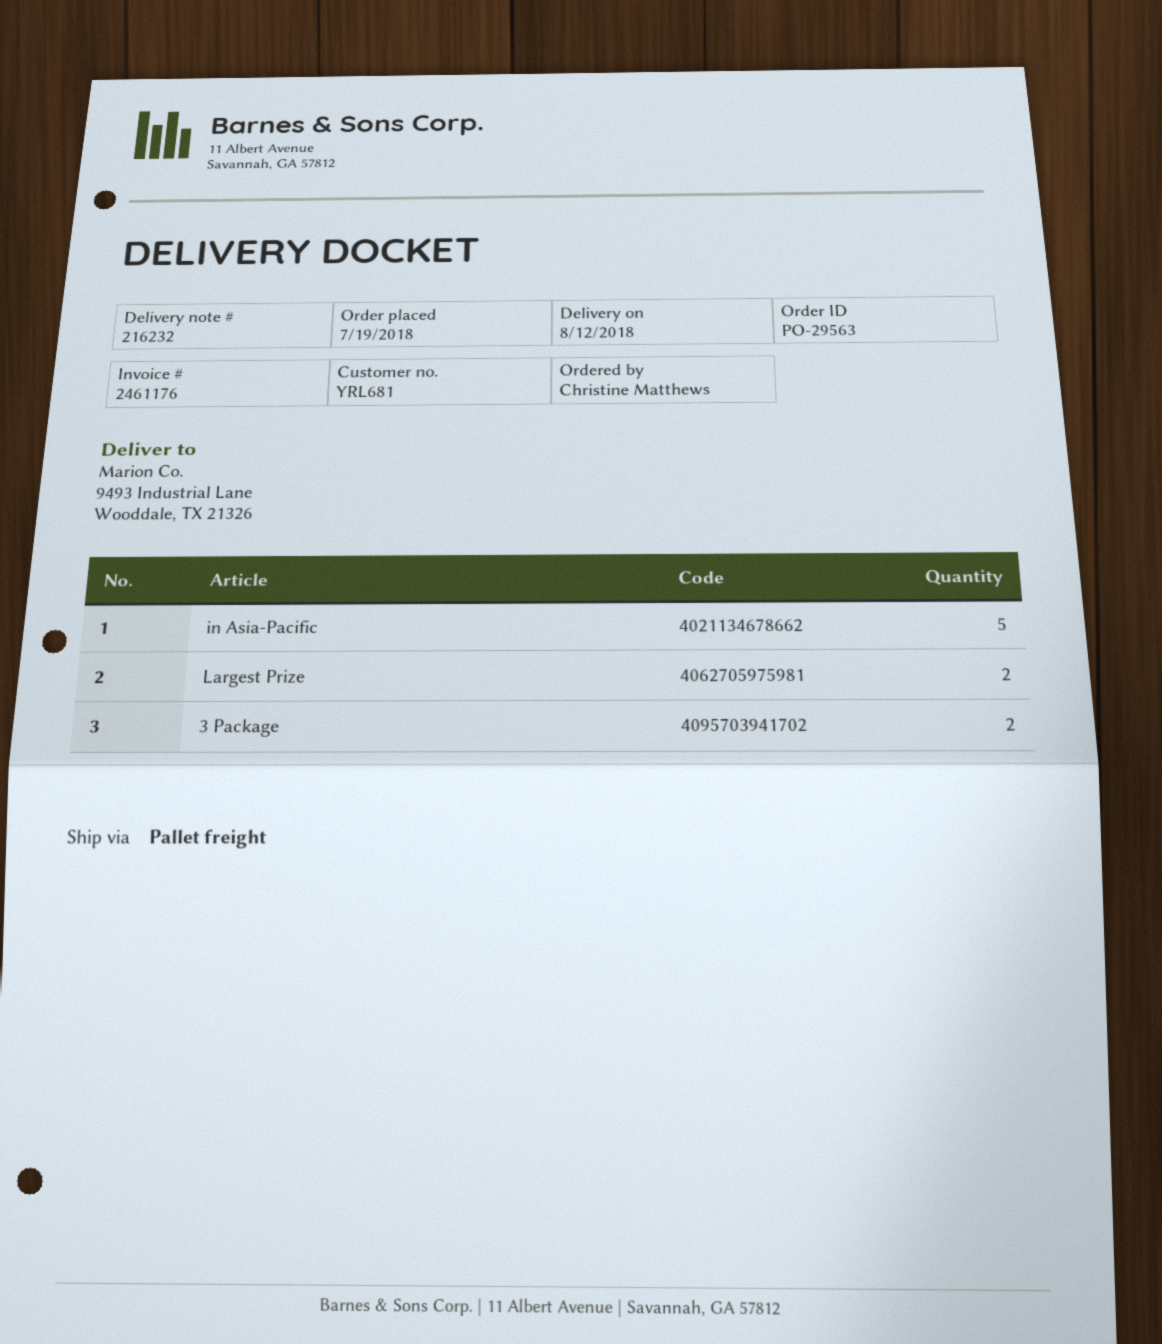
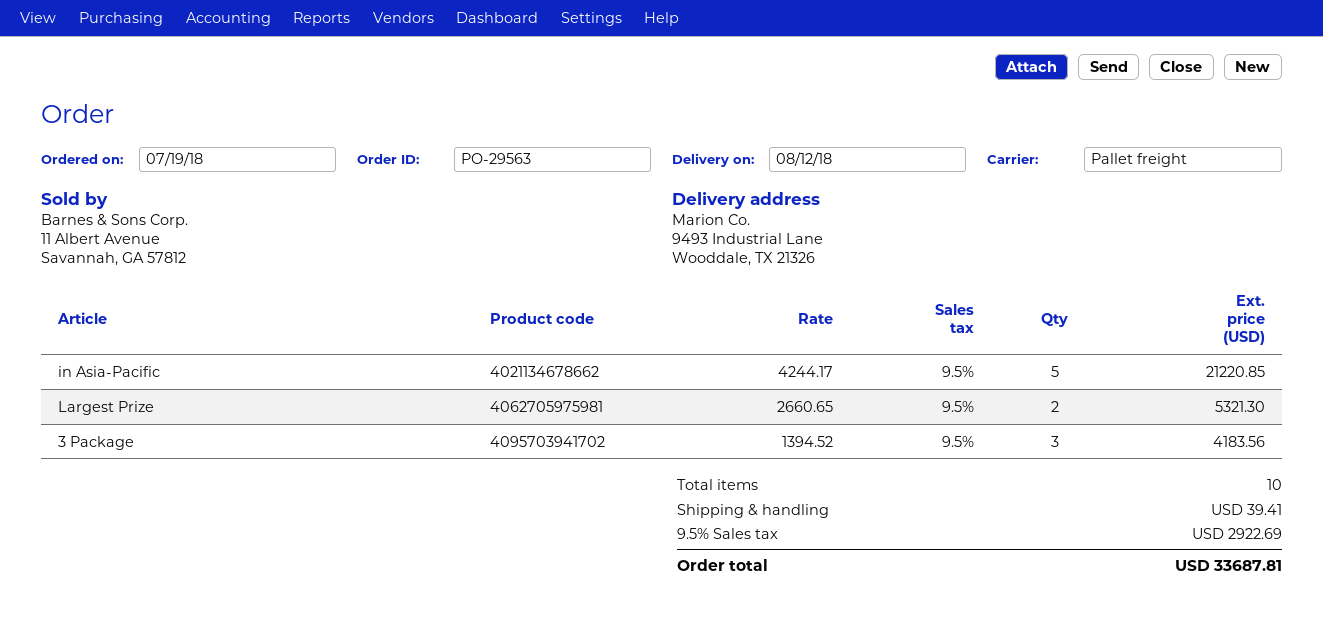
3 Package: 2 -> 3

